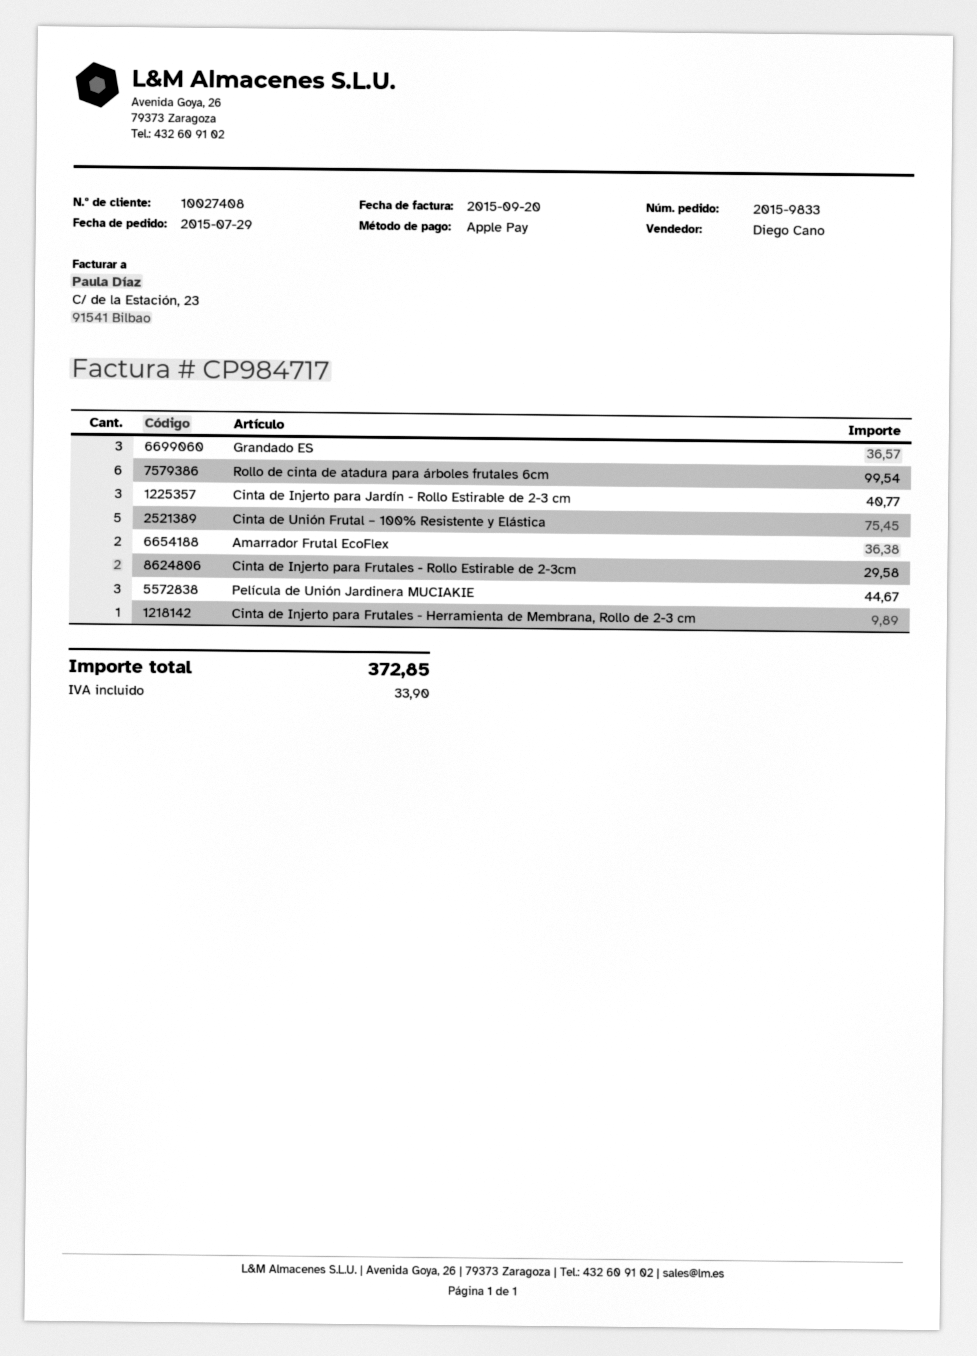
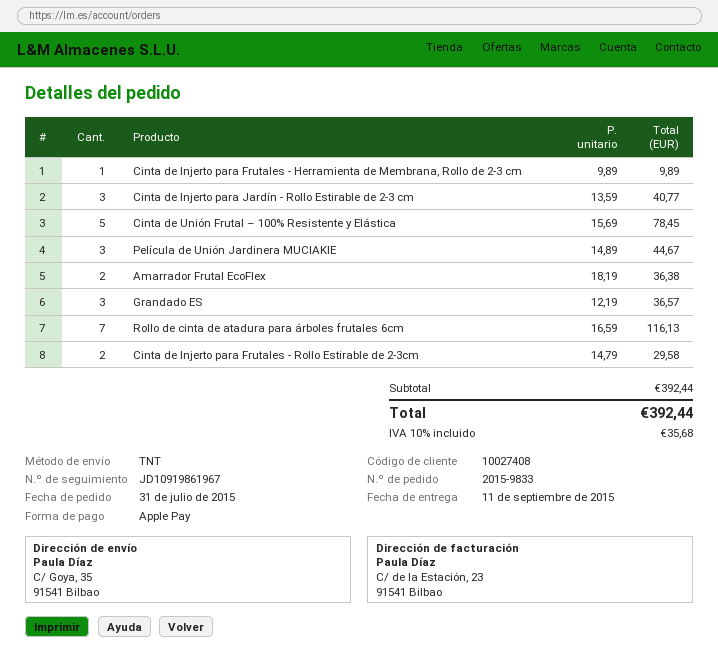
order date: 2015-07-29 -> 2015-07-31
Rollo de cinta de atadura para árboles frutales 6cm: 6 for 99.54 -> 7 for 116.13
Cinta de Unión Frutal – 100% Resistente y Elástica: 5 for 75.45 -> 5 for 78.45
tax: 33.90 -> 35.68
total: 372.85 -> 392.44

